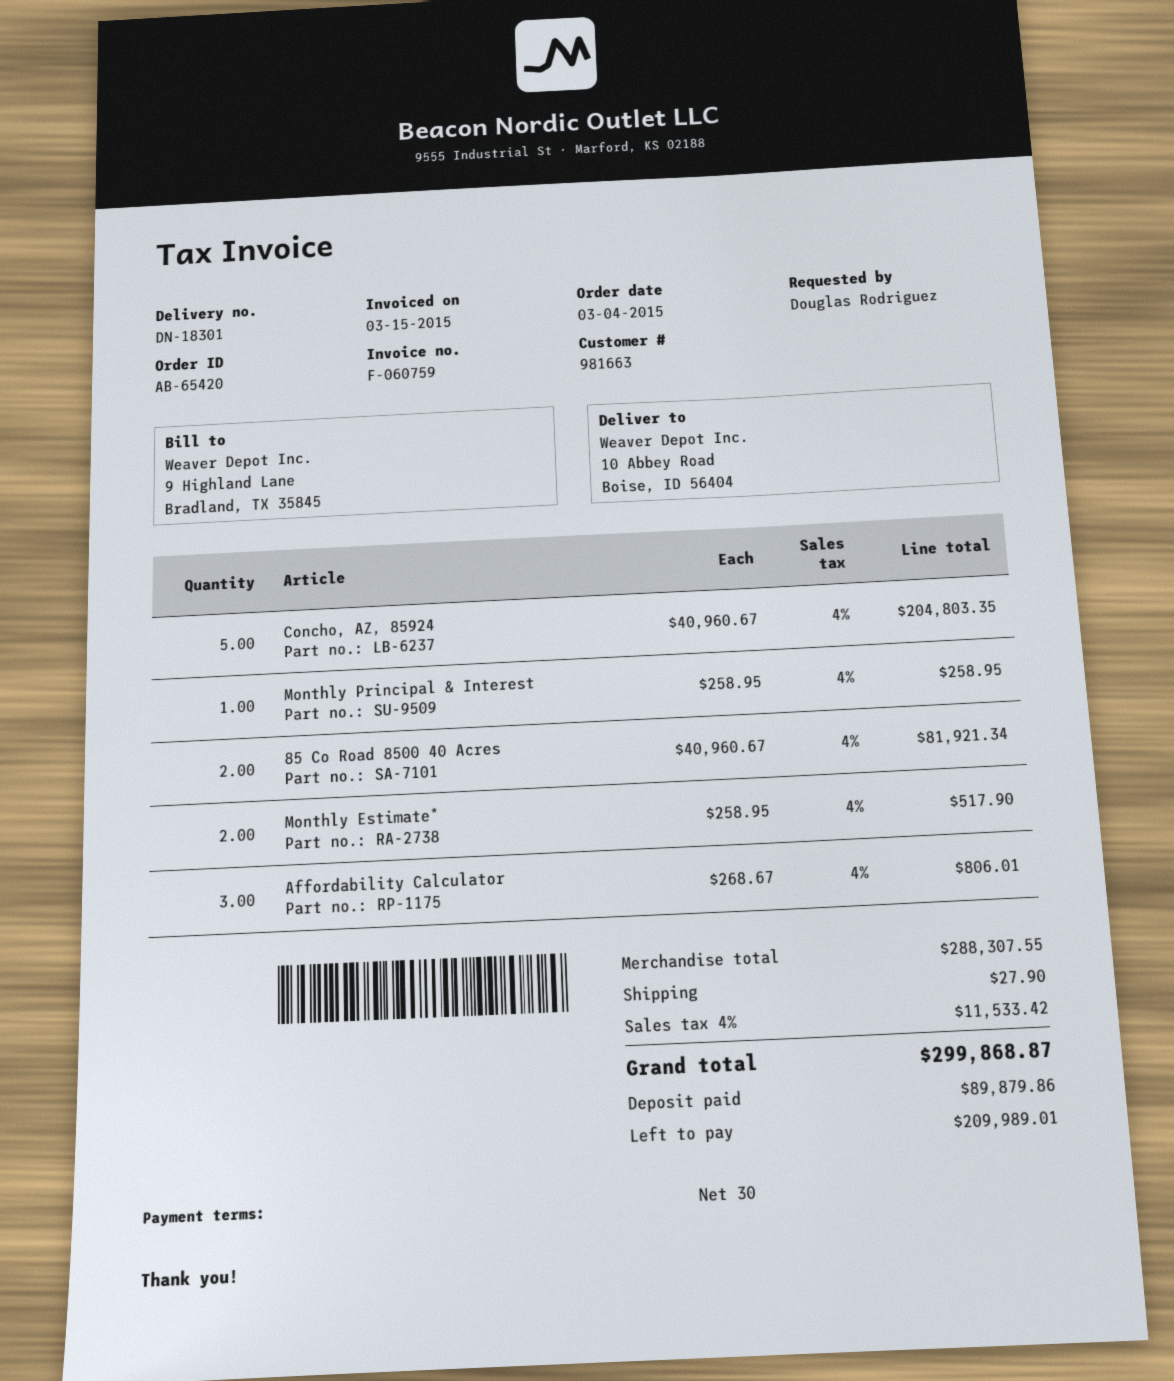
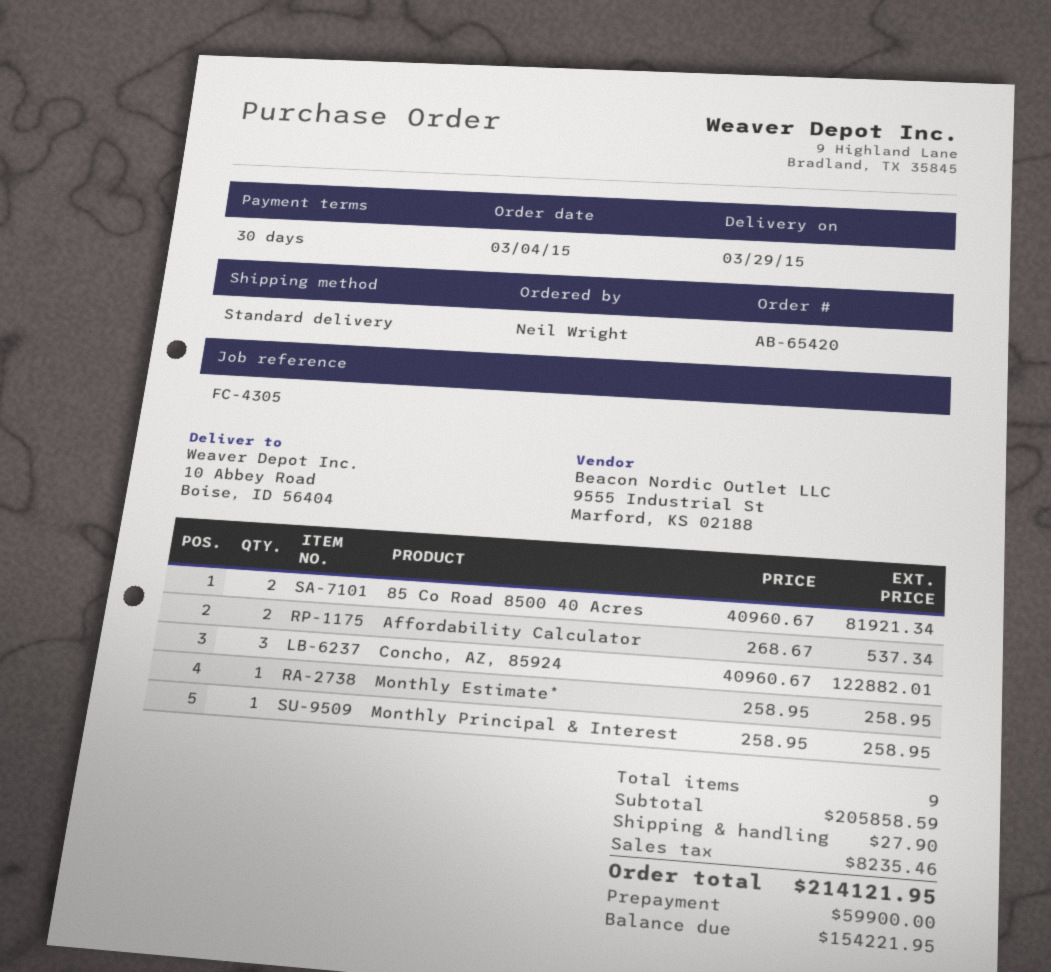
ordered by: Douglas Rodriguez -> Neil Wright
Concho, AZ, 85924: 5 x 40960.67 = 204803.35 -> 3 x 40960.67 = 122882.01
Monthly Estimate*: 2 x 258.95 = 517.90 -> 1 x 258.95 = 258.95
Affordability Calculator: 3 x 268.67 = 806.01 -> 2 x 268.67 = 537.34
subtotal: 288307.55 -> 205858.59
tax: 11533.42 -> 8235.46
total: 299868.87 -> 214121.95
deposit: 89879.86 -> 59900.00
balance: 209989.01 -> 154221.95

